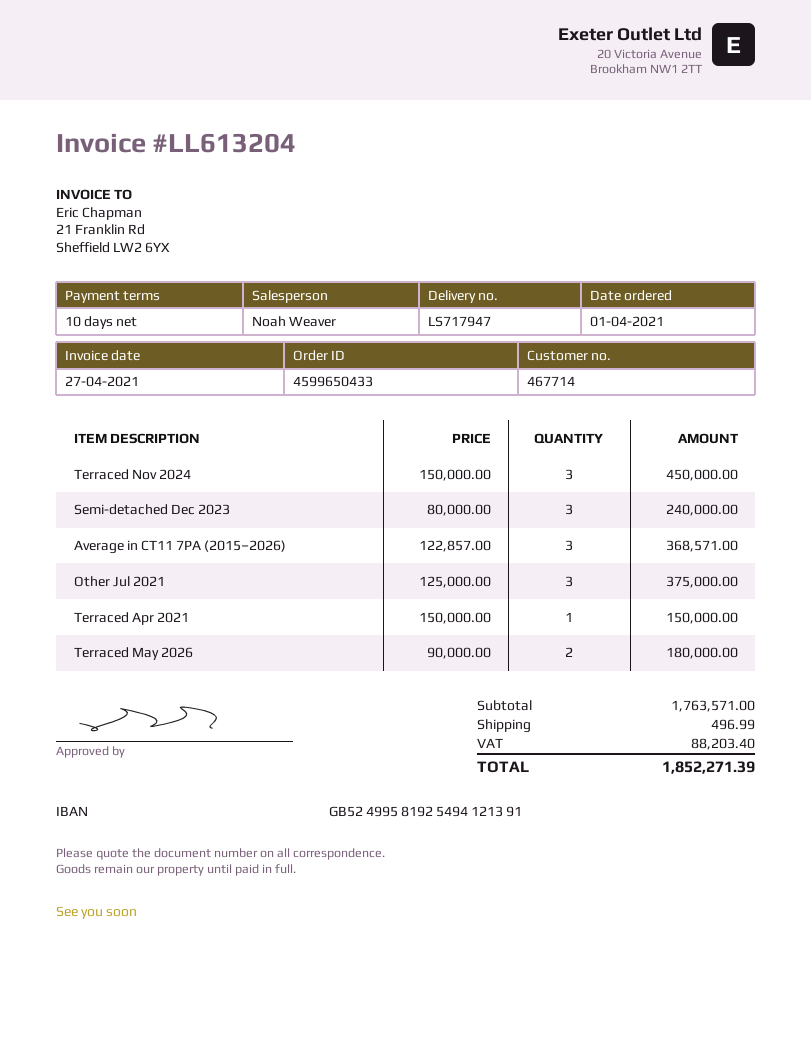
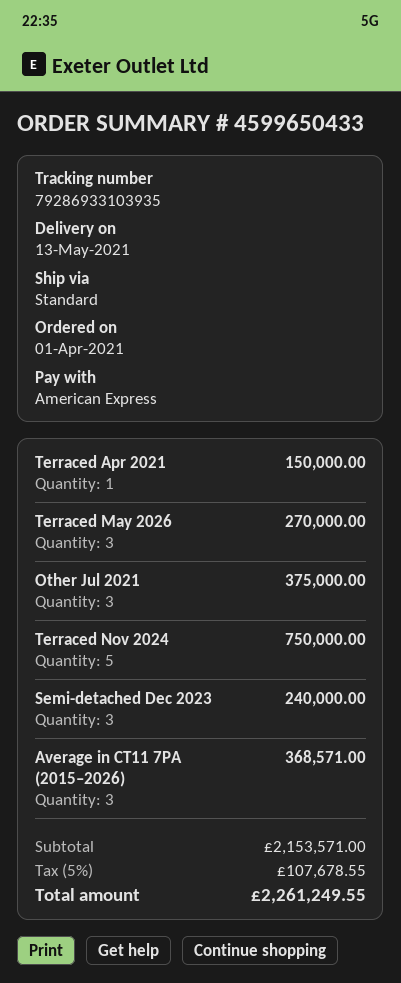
Terraced Nov 2024: 3 for 450000.00 -> 5 for 750000.00
Terraced May 2026: 2 for 180000.00 -> 3 for 270000.00
subtotal: 1763571.00 -> 2153571.00
shipping: 496.99 -> none
tax: 88203.40 -> 107678.55
total: 1852271.39 -> 2261249.55

